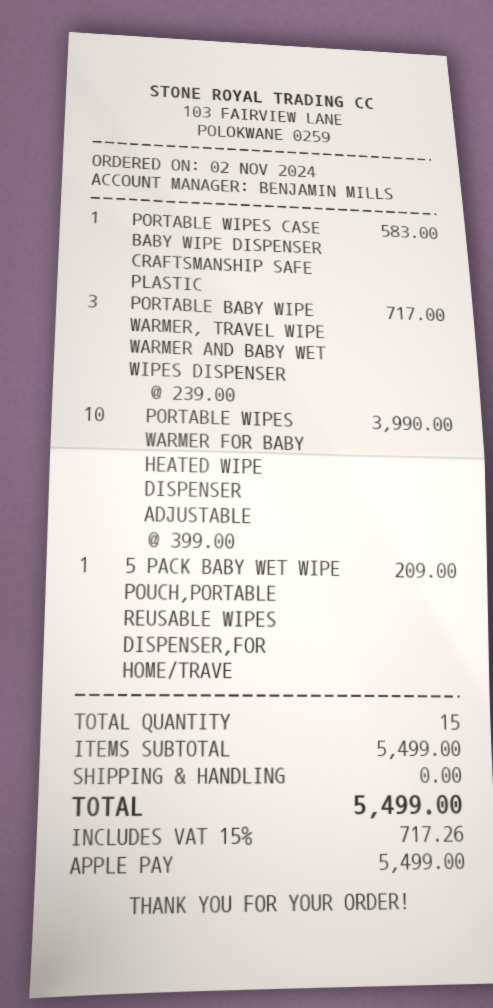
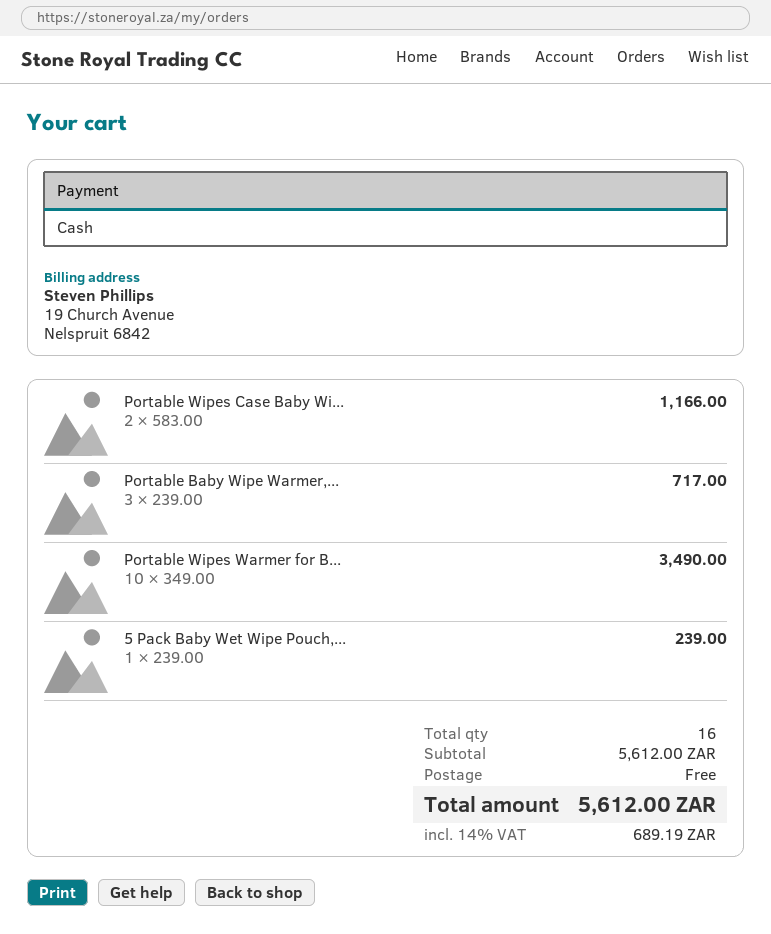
payment method: Apple Pay -> cash
PORTABLE WIPES CASE BABY WIPE DISPENSER CRAFTSMANSHIP SAFE PLASTIC: 1 x 583.00 = 583.00 -> 2 x 583.00 = 1166.00
PORTABLE WIPES WARMER FOR BABY HEATED WIPE DISPENSER ADJUSTABLE: 10 x 399.00 = 3990.00 -> 10 x 349.00 = 3490.00
5 PACK BABY WET WIPE POUCH,PORTABLE REUSABLE WIPES DISPENSER,FOR HOME/TRAVE: 1 x 209.00 = 209.00 -> 1 x 239.00 = 239.00
total quantity: 15 -> 16
subtotal: 5499.00 -> 5612.00
tax: 15% = 717.26 -> 14% = 689.19
total: 5499.00 -> 5612.00

